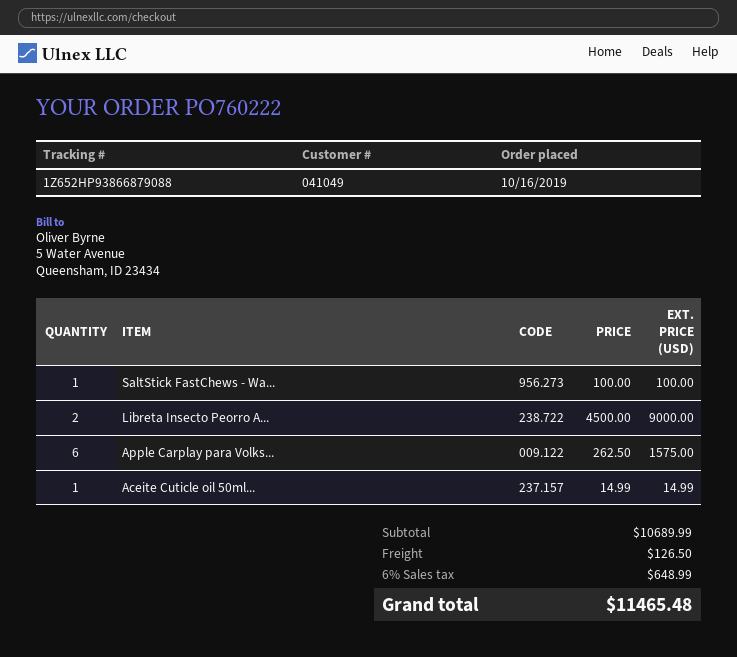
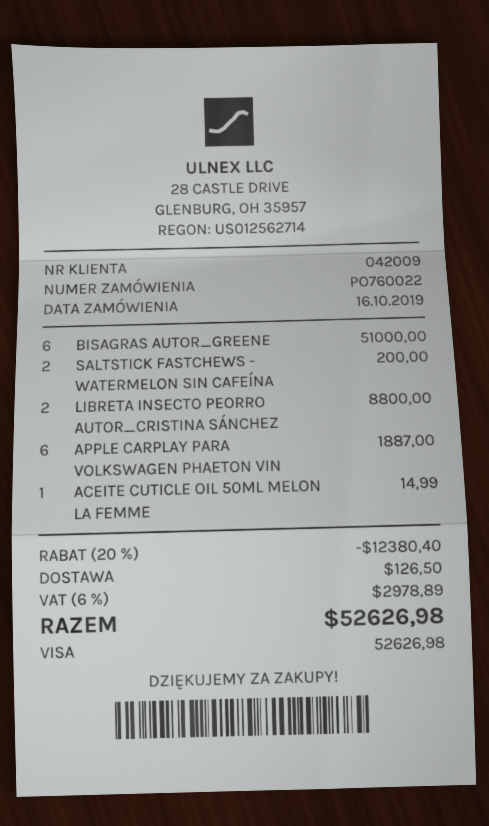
order number: PO760222 -> PO760022
customer number: 041049 -> 042009
SaltStick FastChews - Wa...: 1 for 100.00 -> 2 for 200.00
Libreta Insecto Peorro A...: 2 for 9000.00 -> 2 for 8800.00
Apple Carplay para Volks...: 6 for 1575.00 -> 6 for 1887.00
BISAGRAS AUTOR_GREENE: none -> 6 for 51000.00
discount: none -> 20% = 12380.40
tax: 6% = 648.99 -> 6% = 2978.89
total: 11465.48 -> 52626.98

